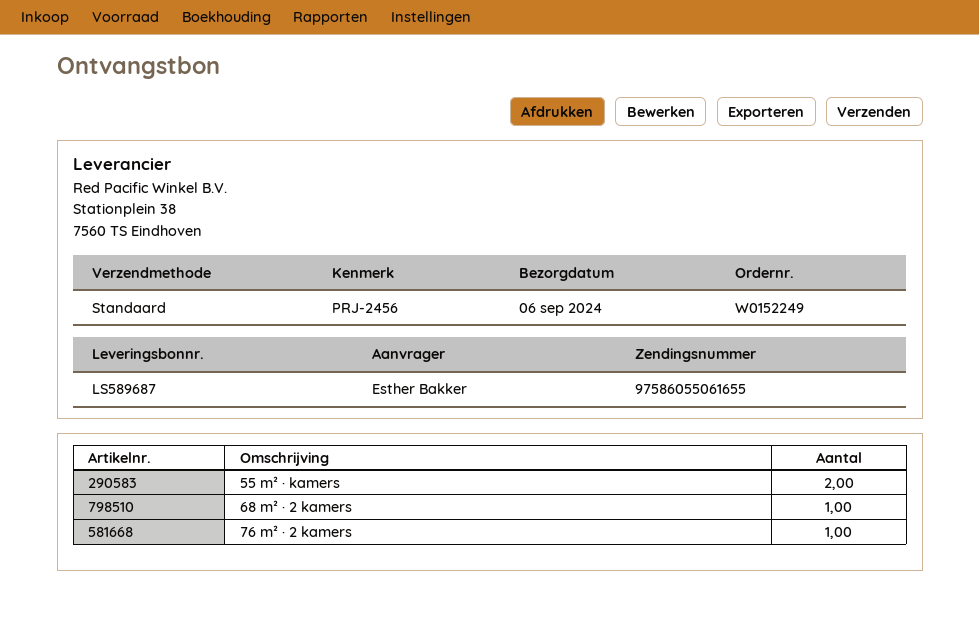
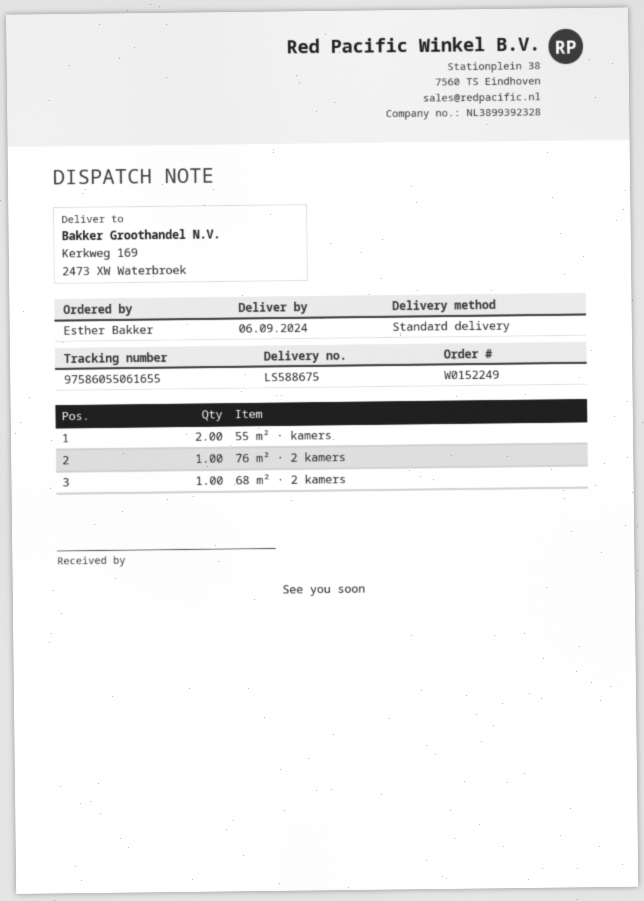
delivery note number: LS589687 -> LS588675

